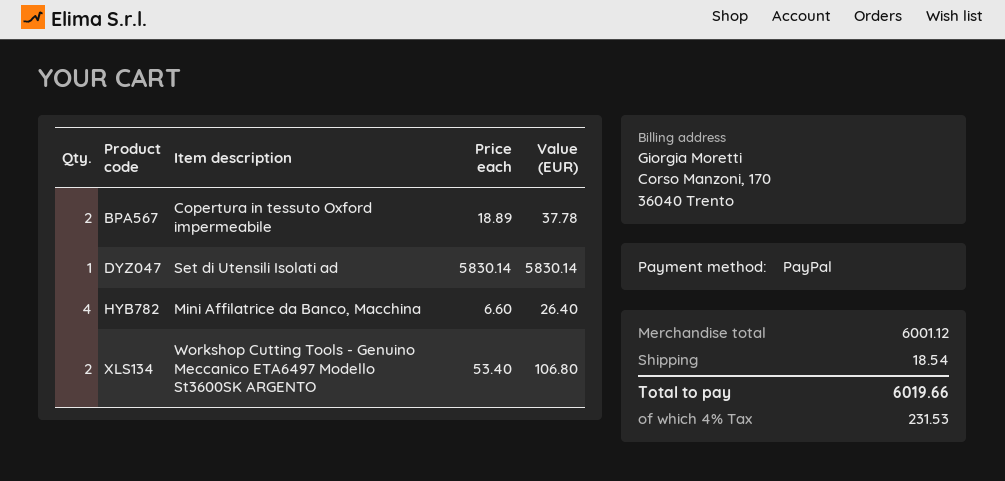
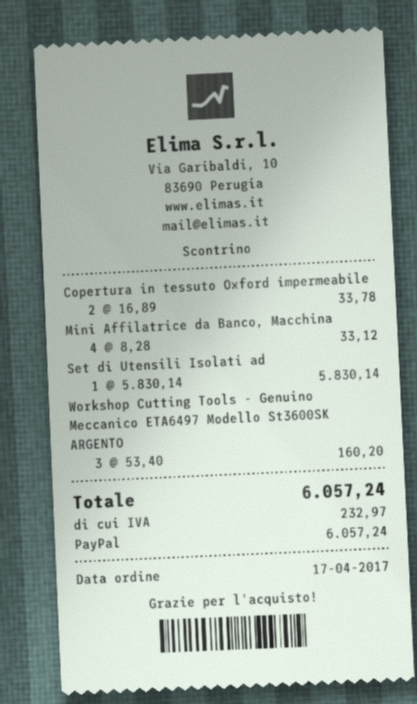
Copertura in tessuto Oxford impermeabile: 2 x 18.89 = 37.78 -> 2 x 16.89 = 33.78
Mini Affilatrice da Banco, Macchina: 4 x 6.60 = 26.40 -> 4 x 8.28 = 33.12
Workshop Cutting Tools - Genuino Meccanico ETA6497 Modello St3600SK ARGENTO: 2 x 53.40 = 106.80 -> 3 x 53.40 = 160.20
shipping: 18.54 -> none
tax: 231.53 -> 232.97
total: 6019.66 -> 6057.24

